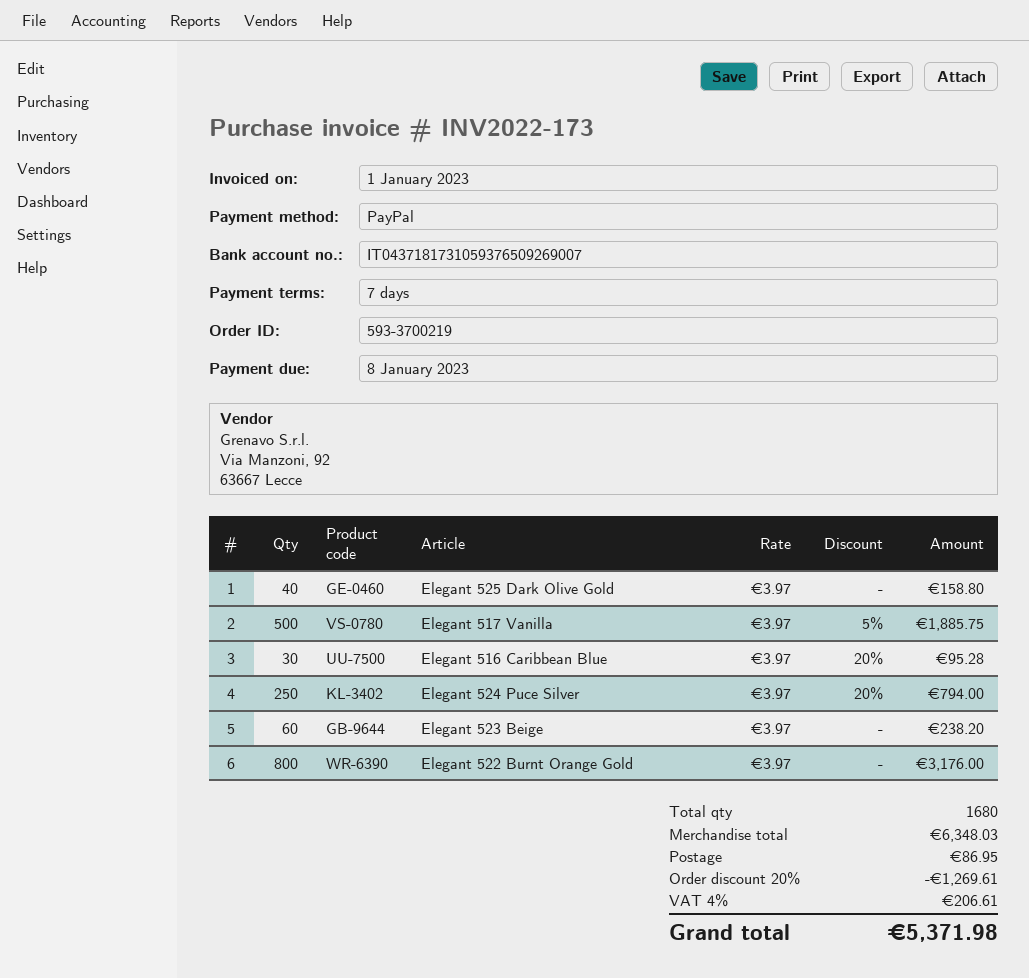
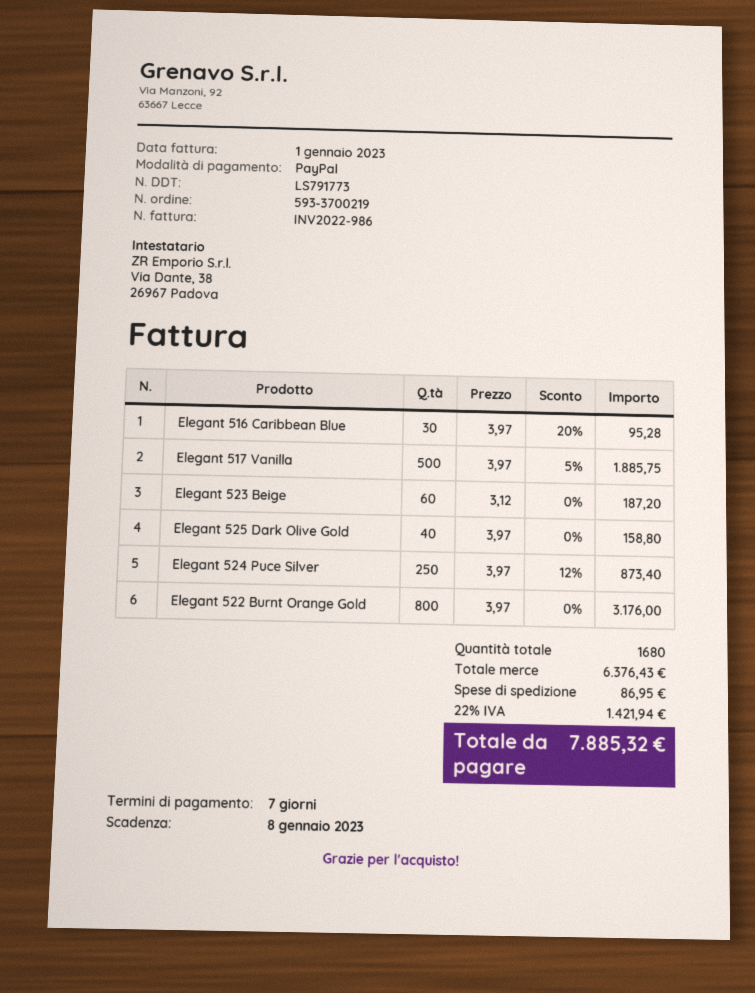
invoice number: INV2022-173 -> INV2022-986
Elegant 524 Puce Silver: 250 x 3.97 - 20% = 794.00 -> 250 x 3.97 - 12% = 873.40
Elegant 523 Beige: 60 x 3.97 = 238.20 -> 60 x 3.12 = 187.20
subtotal: 6348.03 -> 6376.43
discount: 20% = 1269.61 -> none
tax: 4% = 206.61 -> 22% = 1421.94
total: 5371.98 -> 7885.32

